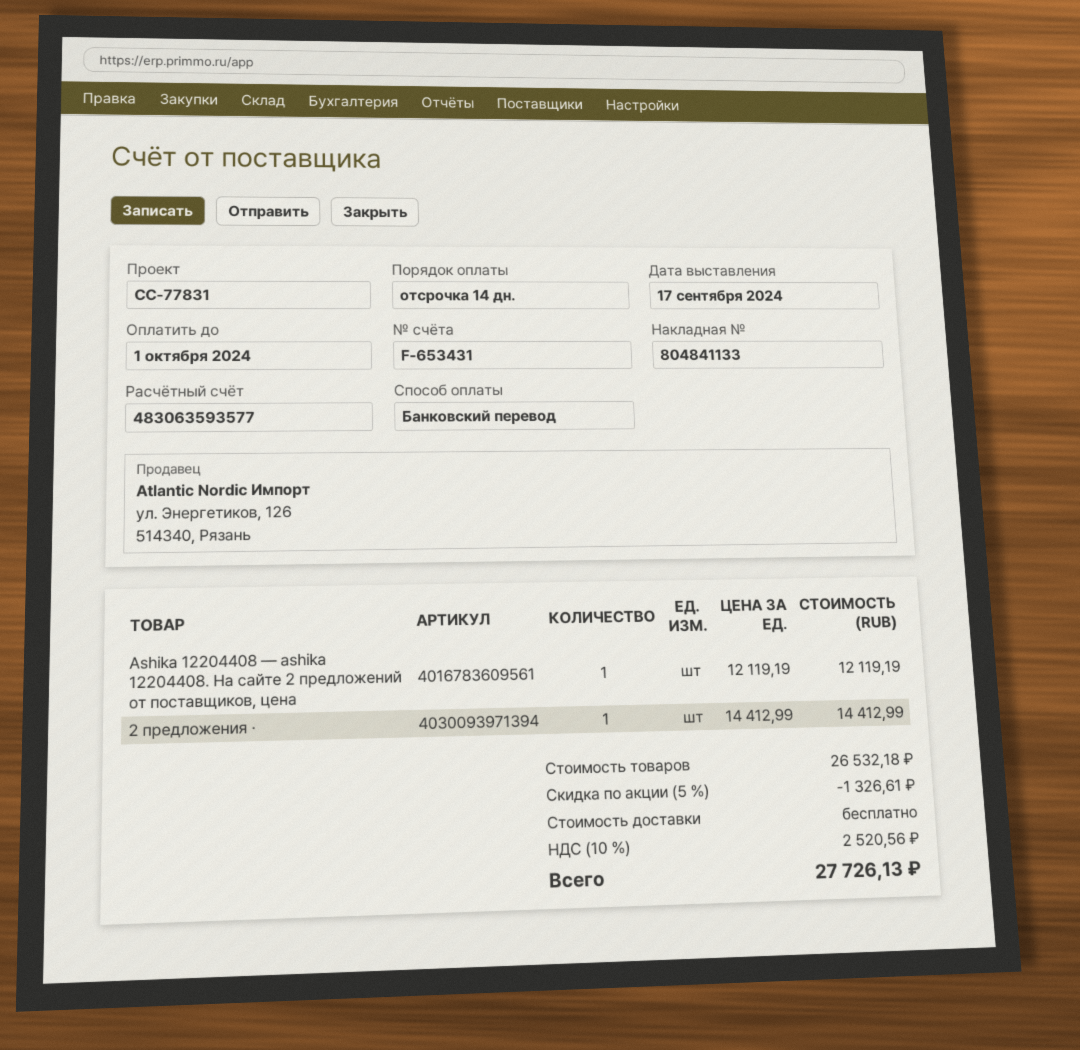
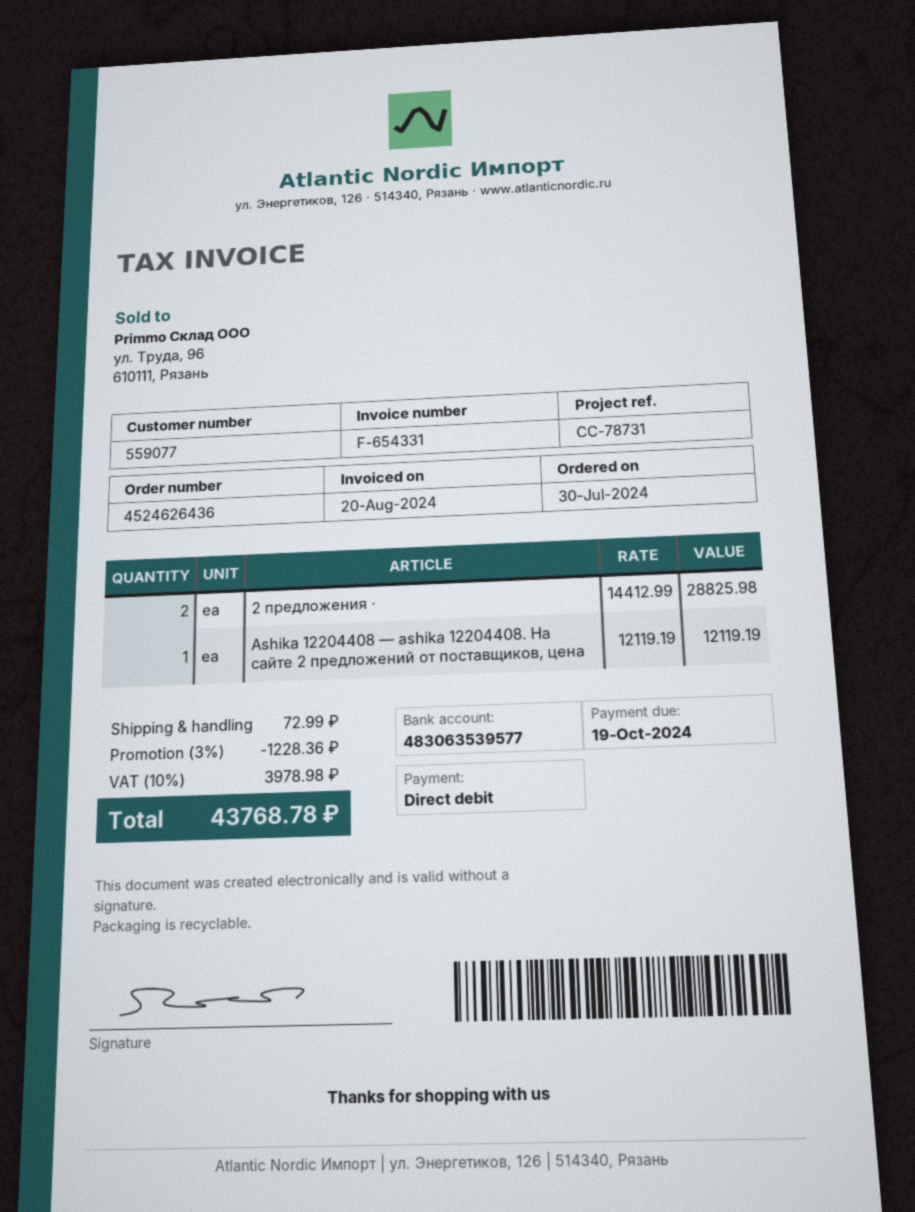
invoice number: F-653431 -> F-654331
invoice date: 2024-09-17 -> 2024-08-20
due date: 2024-10-01 -> 2024-10-19
reference: CC-77831 -> CC-78731
payment method: bank transfer -> direct debit
bank account: 483063593577 -> 483063539577
2 предложения ·: 1 x 14412.99 = 14412.99 -> 2 x 14412.99 = 28825.98
discount: 5% = 1326.61 -> 3% = 1228.36
shipping: 0.00 -> 72.99
tax: 10% = 2520.56 -> 10% = 3978.98
total: 27726.13 -> 43768.78

